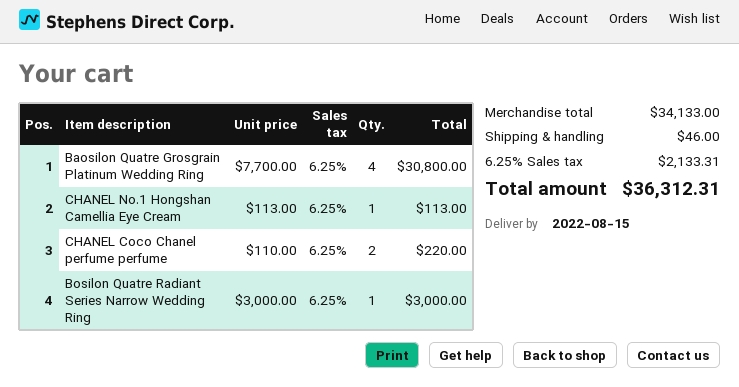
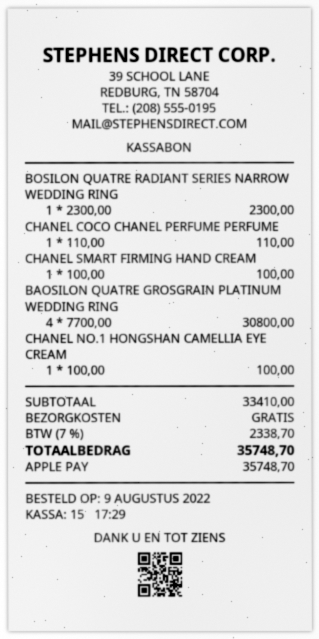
CHANEL No.1 Hongshan Camellia Eye Cream: 1 x 113.00 = 113.00 -> 1 x 100.00 = 100.00
CHANEL Coco Chanel perfume perfume: 2 x 110.00 = 220.00 -> 1 x 110.00 = 110.00
Bosilon Quatre Radiant Series Narrow Wedding Ring: 1 x 3000.00 = 3000.00 -> 1 x 2300.00 = 2300.00
CHANEL SMART FIRMING HAND CREAM: none -> 1 x 100.00 = 100.00
subtotal: 34133.00 -> 33410.00
shipping: 46.00 -> 0.00
tax: 6.25% = 2133.31 -> 7% = 2338.70
total: 36312.31 -> 35748.70

